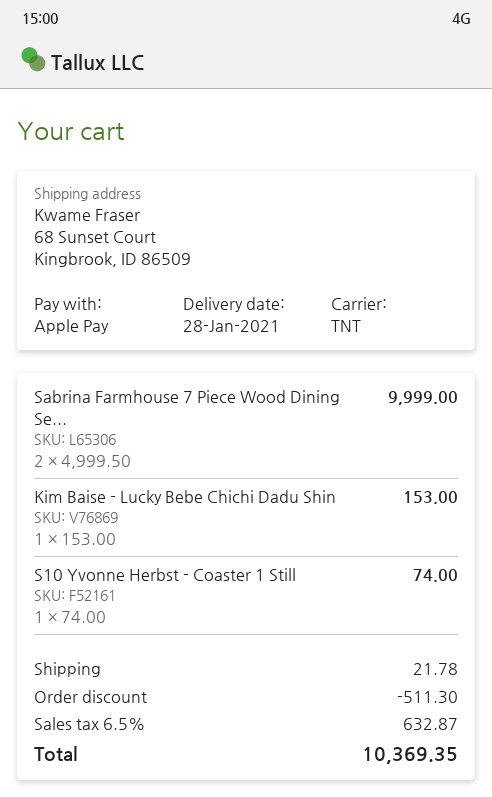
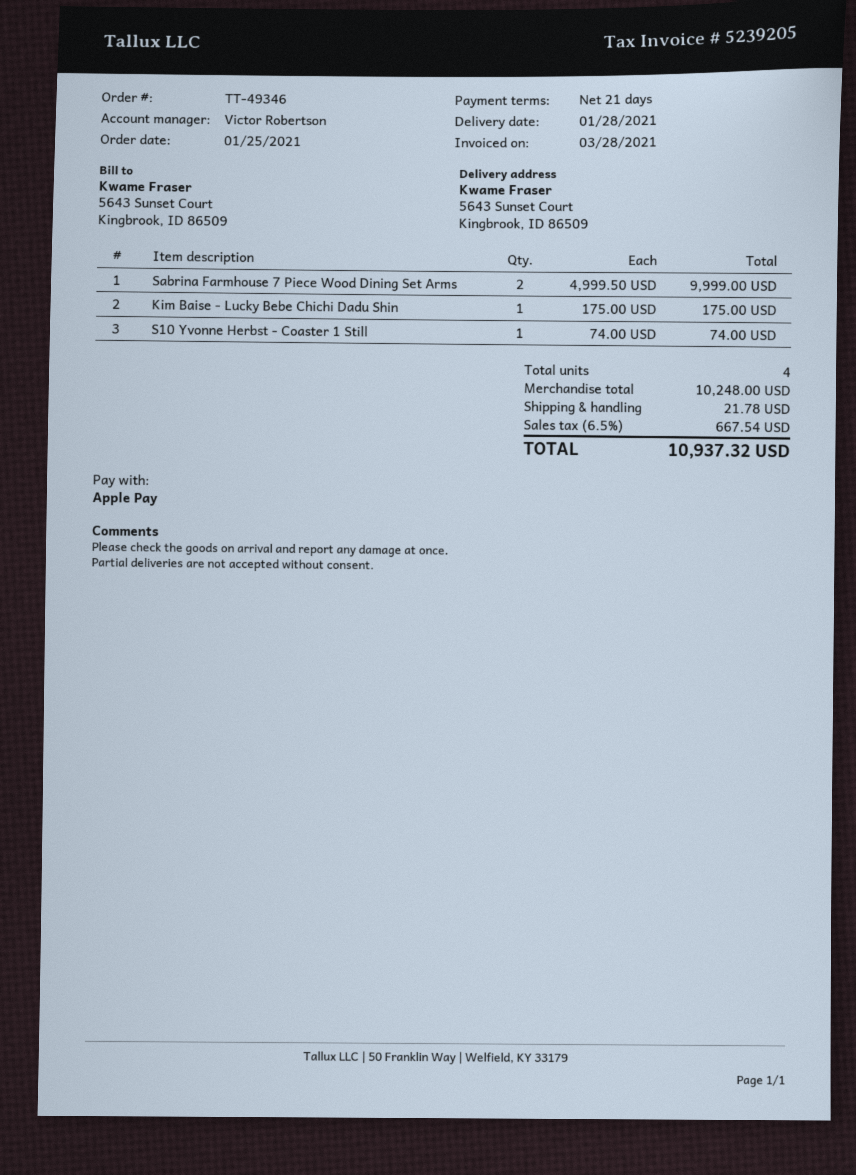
ship to: 68 Sunset Court, Kingbrook, ID 86509 -> 5643 Sunset Court, Kingbrook, ID 86509
Kim Baise - Lucky Bebe Chichi Dadu Shin: 1 x 153.00 = 153.00 -> 1 x 175.00 = 175.00
discount: 511.30 -> none
tax: 6.5% = 632.87 -> 6.5% = 667.54
total: 10369.35 -> 10937.32

